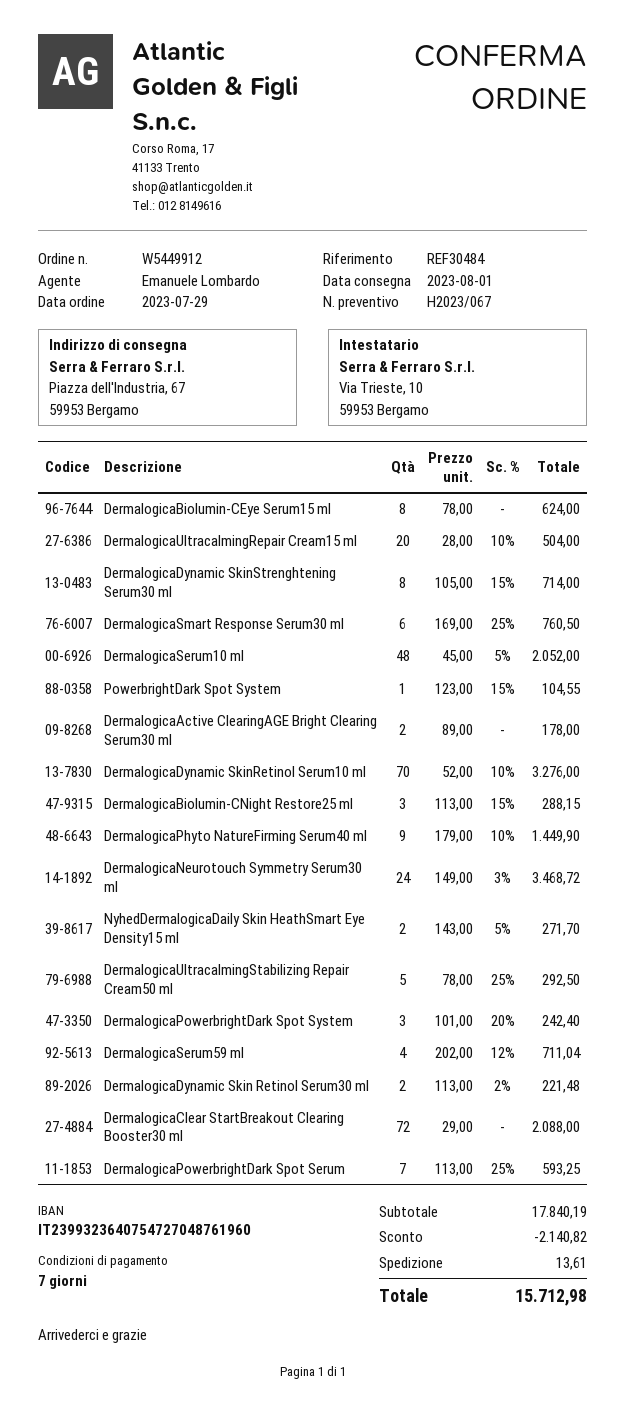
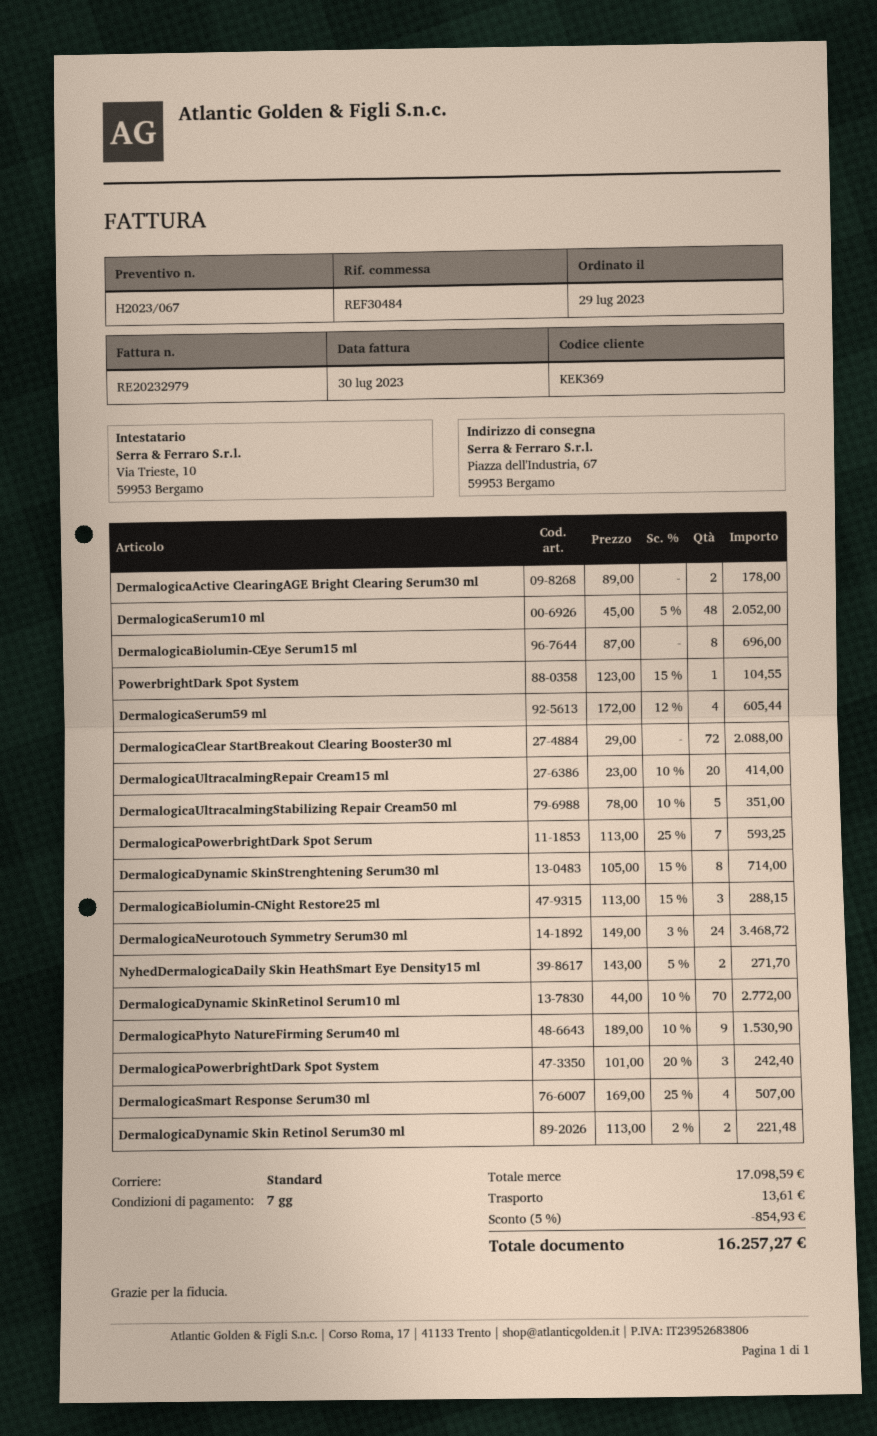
DermalogicaBiolumin-CEye Serum15 ml: 8 x 78.00 = 624.00 -> 8 x 87.00 = 696.00
DermalogicaUltracalmingRepair Cream15 ml: 20 x 28.00 - 10% = 504.00 -> 20 x 23.00 - 10% = 414.00
DermalogicaSmart Response Serum30 ml: 6 x 169.00 - 25% = 760.50 -> 4 x 169.00 - 25% = 507.00
DermalogicaDynamic SkinRetinol Serum10 ml: 70 x 52.00 - 10% = 3276.00 -> 70 x 44.00 - 10% = 2772.00
DermalogicaPhyto NatureFirming Serum40 ml: 9 x 179.00 - 10% = 1449.90 -> 9 x 189.00 - 10% = 1530.90
DermalogicaUltracalmingStabilizing Repair Cream50 ml: 5 x 78.00 - 25% = 292.50 -> 5 x 78.00 - 10% = 351.00
DermalogicaSerum59 ml: 4 x 202.00 - 12% = 711.04 -> 4 x 172.00 - 12% = 605.44
subtotal: 17840.19 -> 17098.59
discount: 2140.82 -> 854.93
total: 15712.98 -> 16257.27

